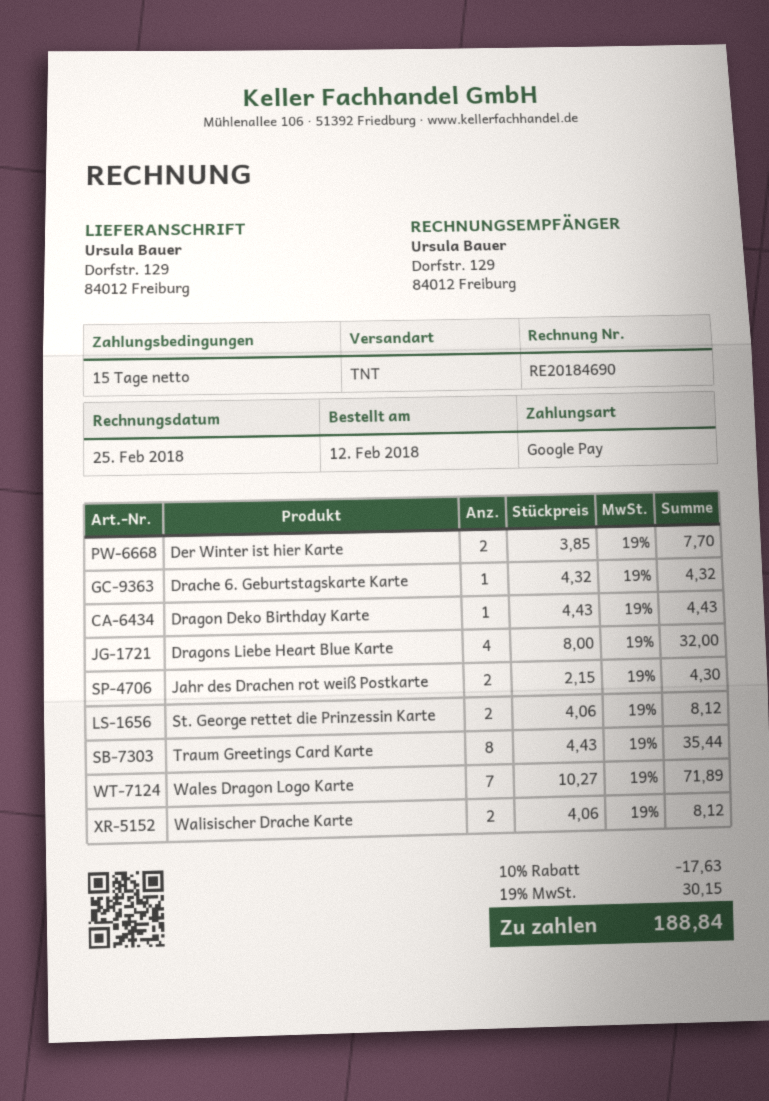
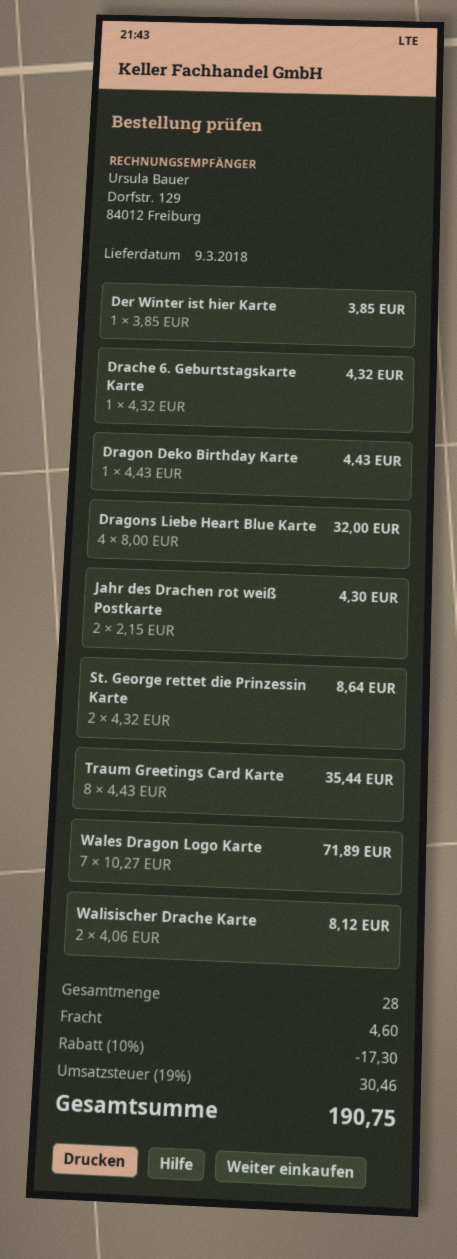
Der Winter ist hier Karte: 2 x 3.85 = 7.70 -> 1 x 3.85 = 3.85
St. George rettet die Prinzessin Karte: 2 x 4.06 = 8.12 -> 2 x 4.32 = 8.64
discount: 10% = 17.63 -> 10% = 17.30
shipping: none -> 4.60
tax: 19% = 30.15 -> 19% = 30.46
total: 188.84 -> 190.75

